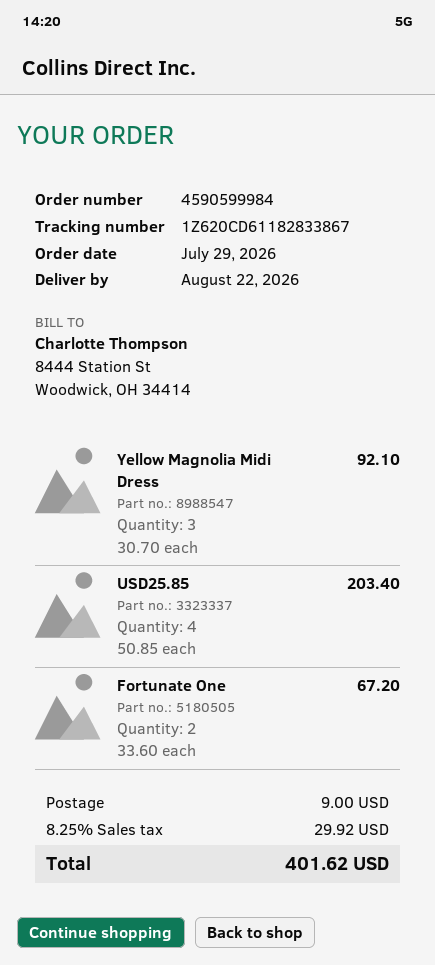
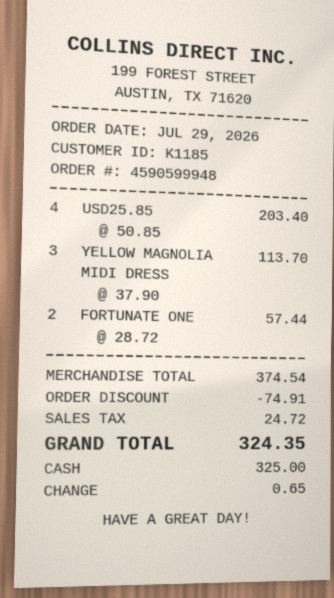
order number: 4590599984 -> 4590599948
Yellow Magnolia Midi Dress: 3 x 30.70 = 92.10 -> 3 x 37.90 = 113.70
Fortunate One: 2 x 33.60 = 67.20 -> 2 x 28.72 = 57.44
discount: none -> 74.91
shipping: 9.00 -> none
tax: 29.92 -> 24.72
total: 401.62 -> 324.35

